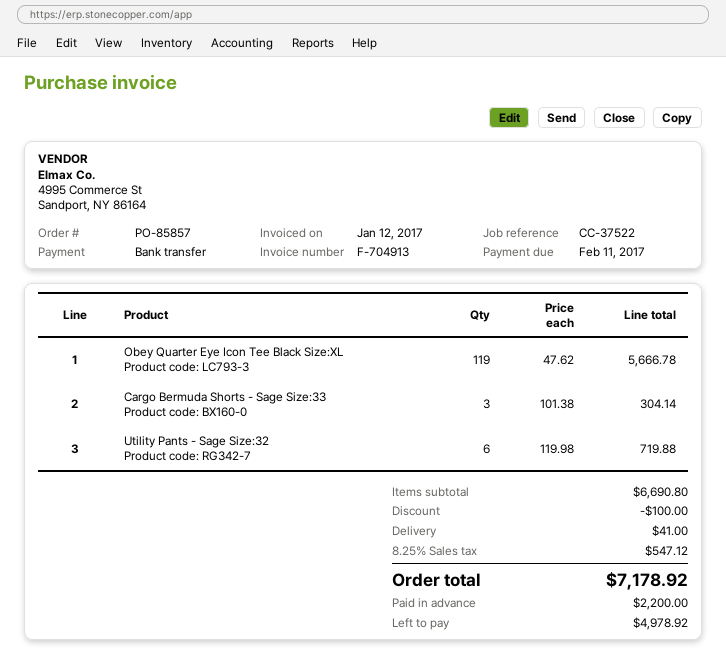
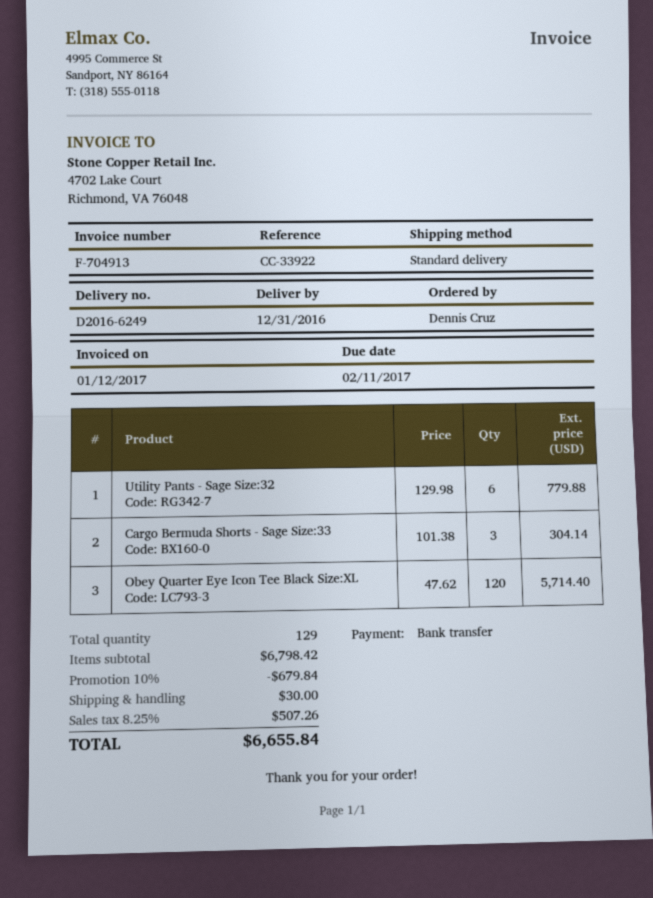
reference: CC-37522 -> CC-33922
Obey Quarter Eye Icon Tee Black Size:XL: 119 x 47.62 = 5666.78 -> 120 x 47.62 = 5714.40
Utility Pants - Sage Size:32: 6 x 119.98 = 719.88 -> 6 x 129.98 = 779.88
subtotal: 6690.80 -> 6798.42
discount: 100.00 -> 679.84
shipping: 41.00 -> 30.00
tax: 8.25% = 547.12 -> 8.25% = 507.26
total: 7178.92 -> 6655.84

